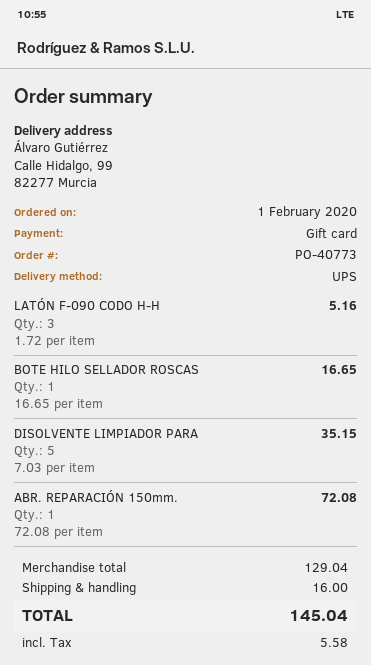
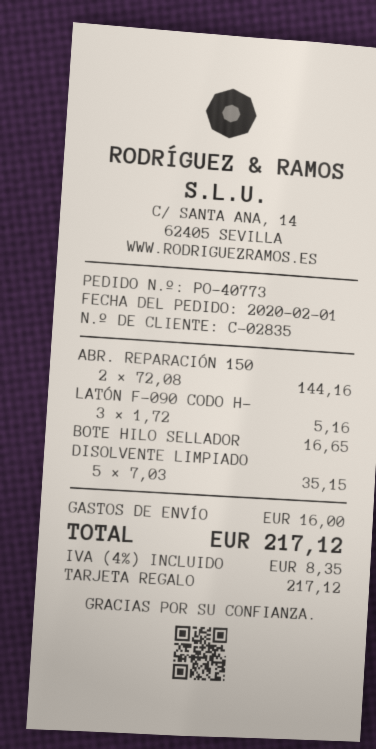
ABR. REPARACIÓN 150mm.: 1 x 72.08 = 72.08 -> 2 x 72.08 = 144.16
tax: 5.58 -> 8.35
total: 145.04 -> 217.12

